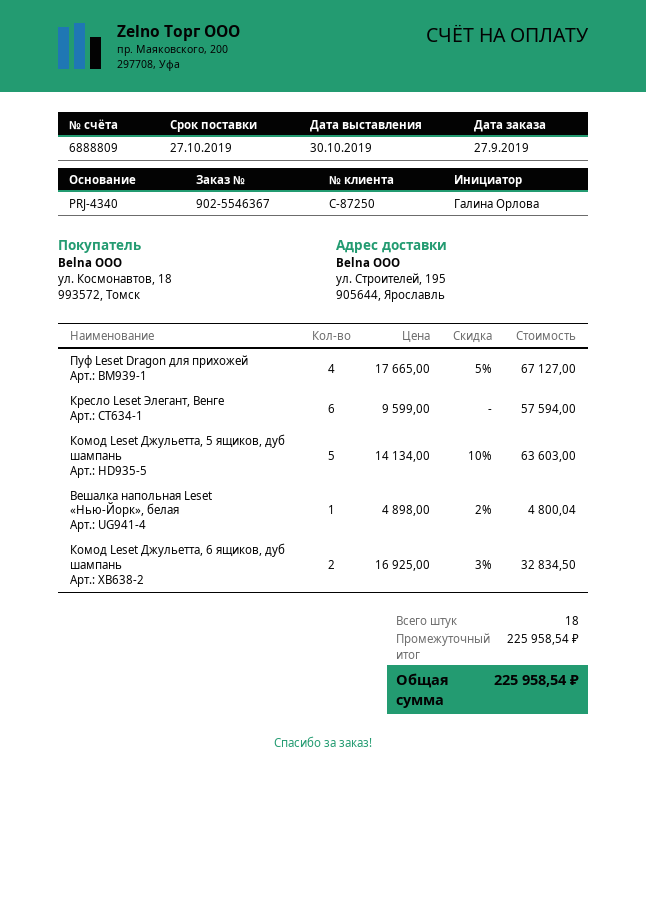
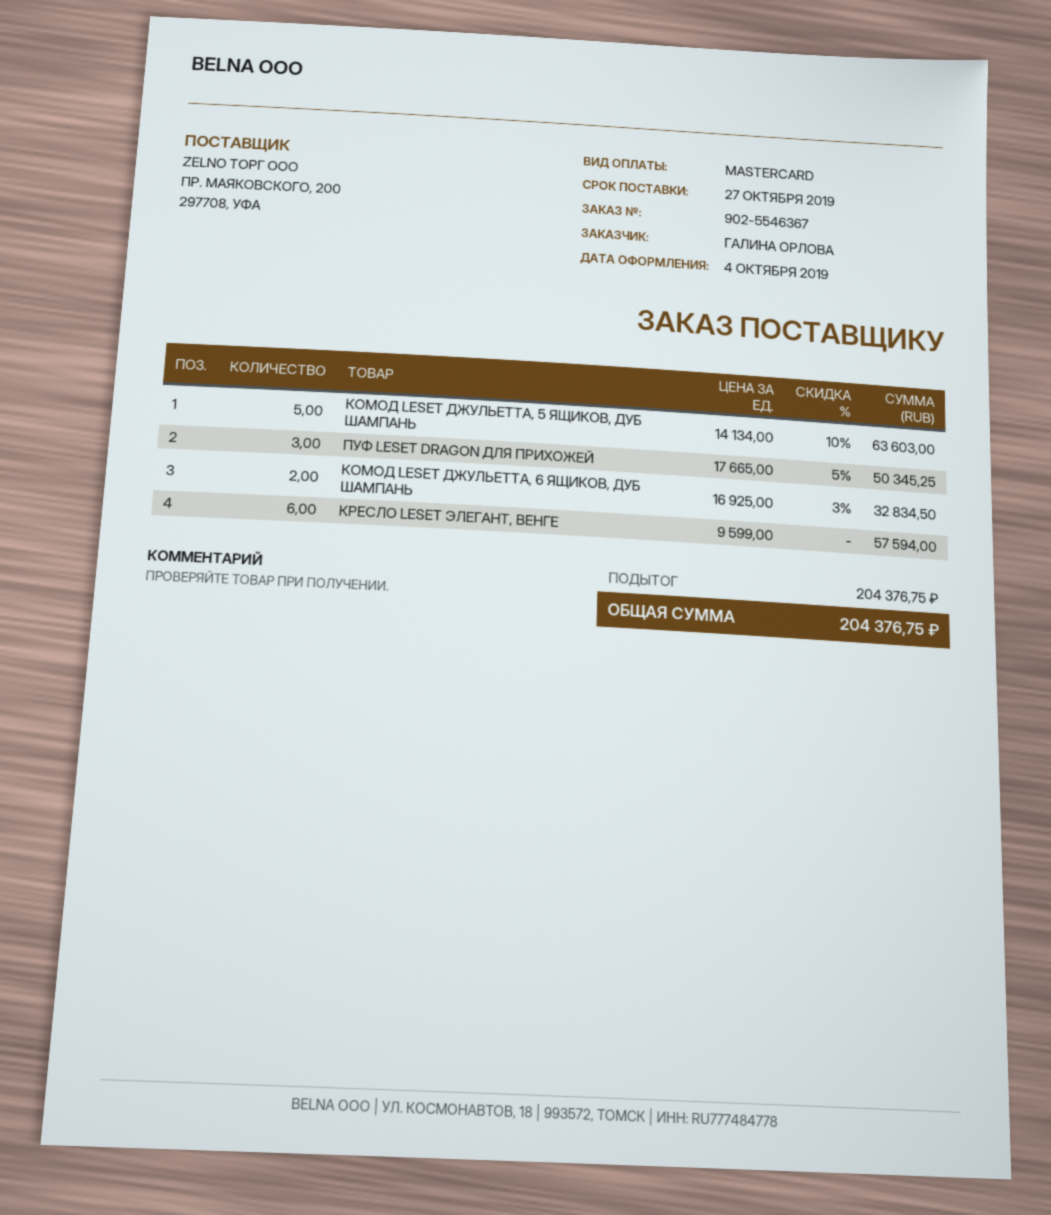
order date: 2019-09-27 -> 2019-10-04
Пуф Leset Dragon для прихожей: 4 x 17665.00 - 5% = 67127.00 -> 3 x 17665.00 - 5% = 50345.25
Вешалка напольная Leset «Нью-Йорк», белая: 1 x 4898.00 - 2% = 4800.04 -> none
subtotal: 225958.54 -> 204376.75
total: 225958.54 -> 204376.75

